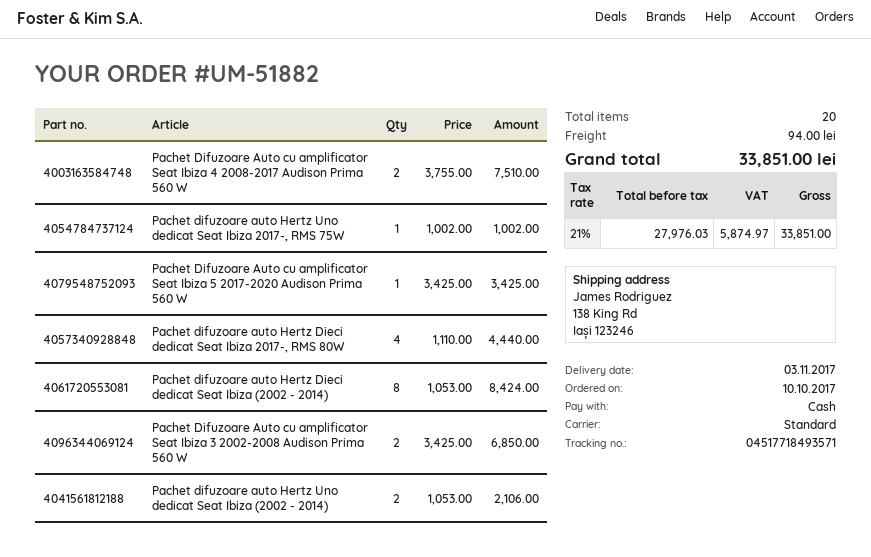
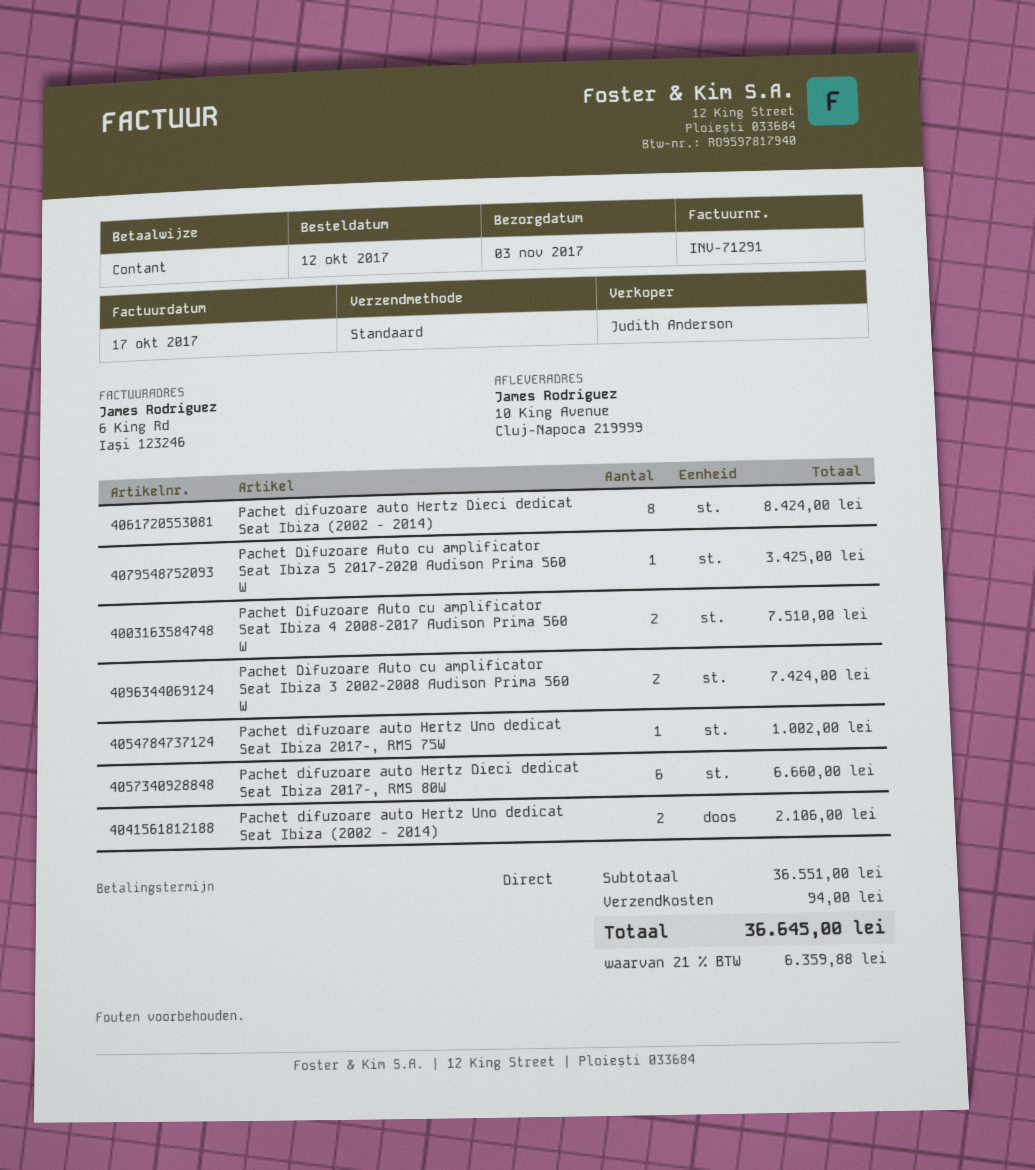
order date: 2017-10-10 -> 2017-10-12
ship to: 138 King Rd, Iași 123246 -> 10 King Avenue, Cluj-Napoca 219999
Pachet difuzoare auto Hertz Dieci dedicat Seat Ibiza 2017-, RMS 80W: 4 for 4440.00 -> 6 for 6660.00
Pachet Difuzoare Auto cu amplificator Seat Ibiza 3 2002-2008 Audison Prima 560 W: 2 for 6850.00 -> 2 for 7424.00
tax: 21% = 5874.97 -> 21% = 6359.88
total: 33851.00 -> 36645.00

